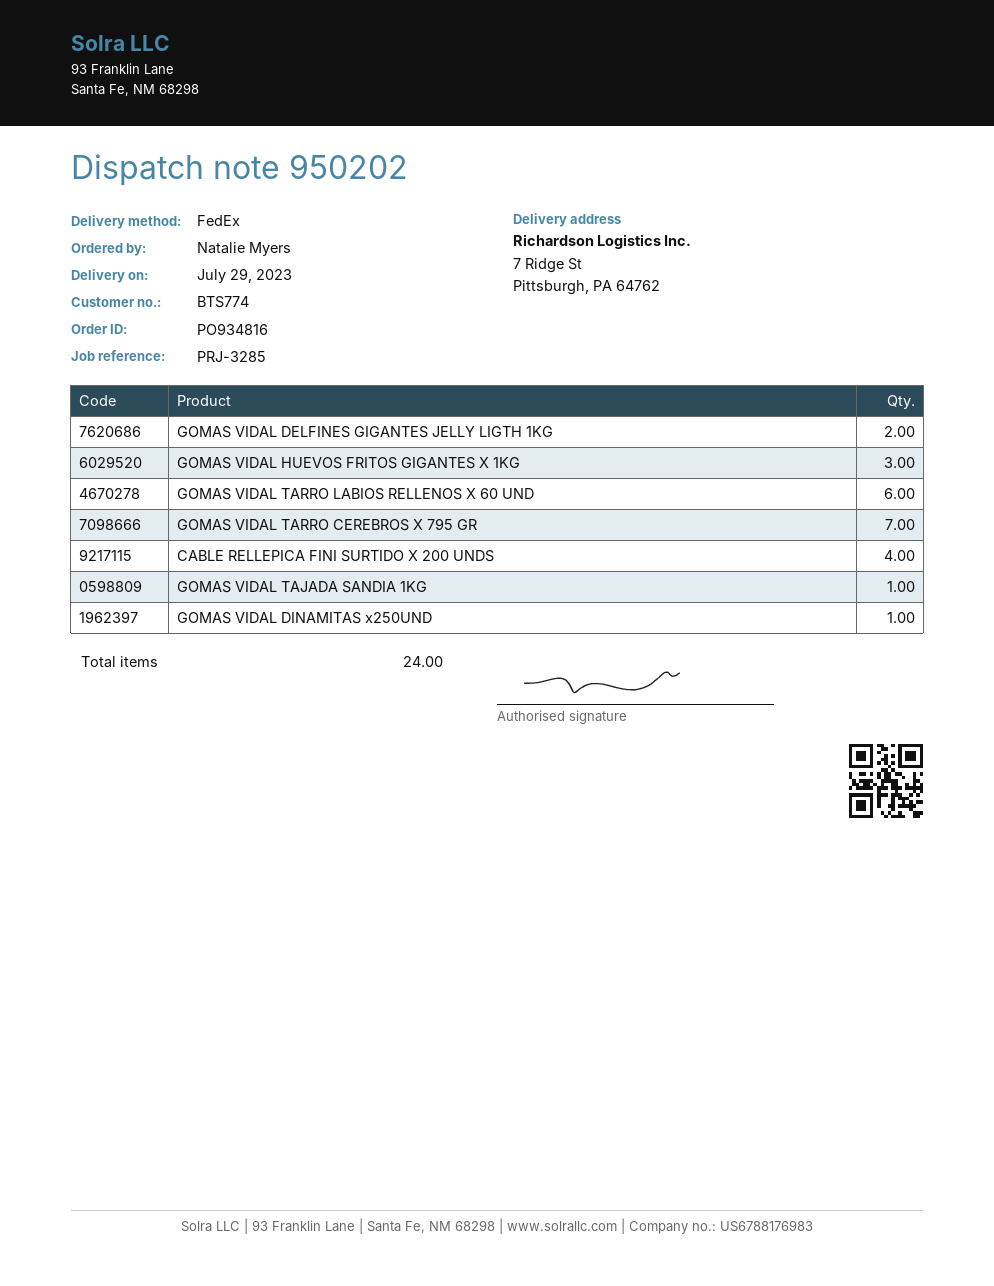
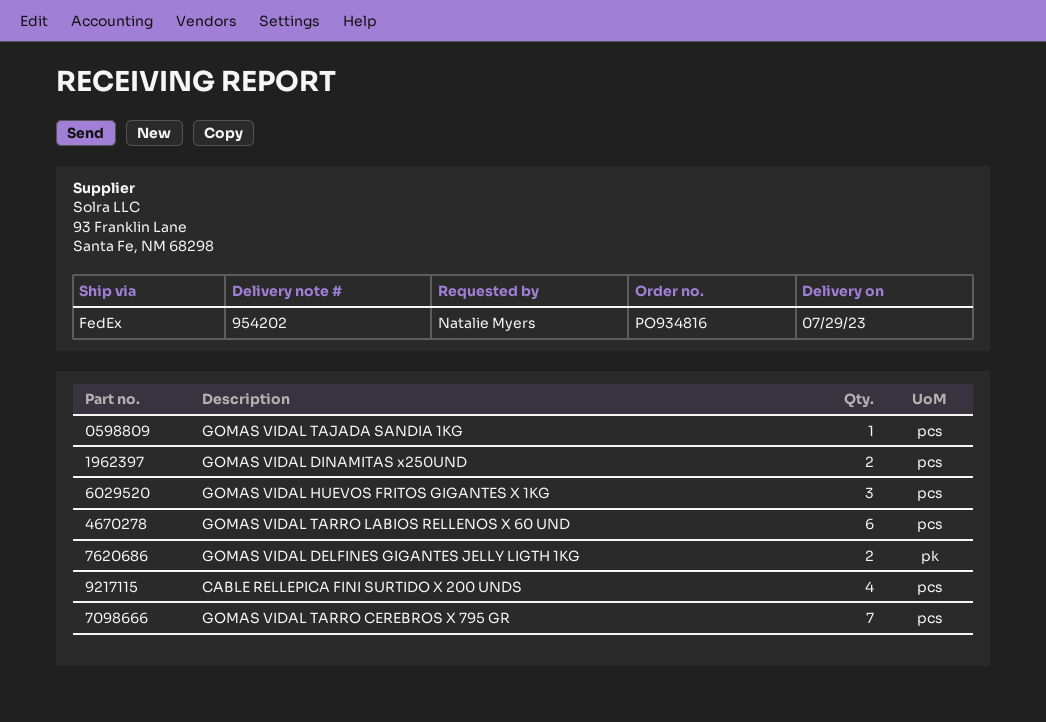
delivery note number: 950202 -> 954202
GOMAS VIDAL DINAMITAS x250UND: 1 -> 2

